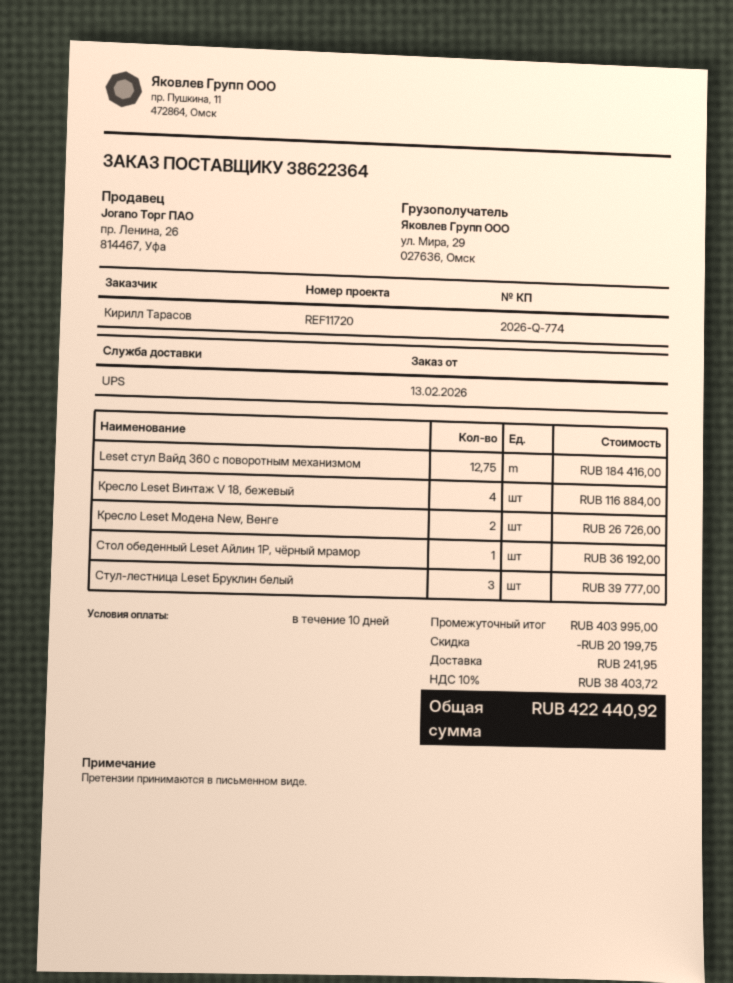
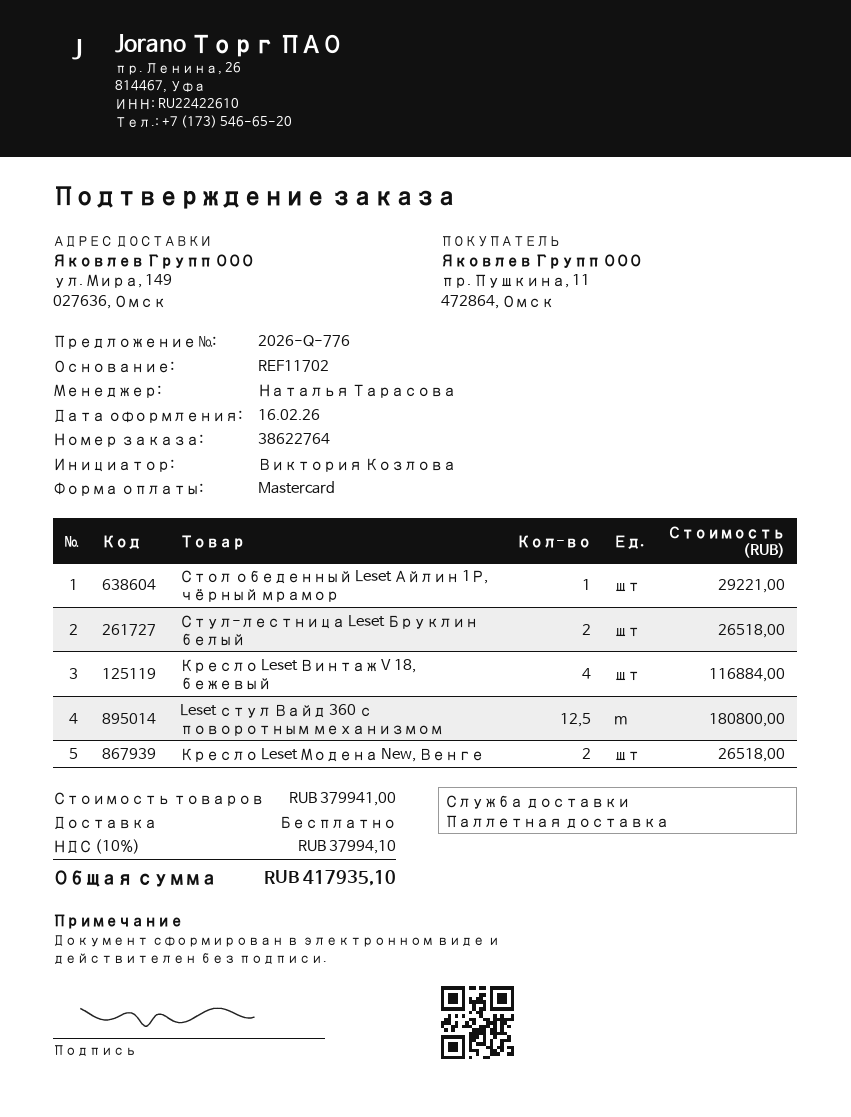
quote number: 2026-Q-774 -> 2026-Q-776
order number: 38622364 -> 38622764
order date: 2026-02-13 -> 2026-02-16
reference: REF11720 -> REF11702
ordered by: Кирилл Тарасов -> Виктория Козлова
shipping method: UPS -> pallet freight
ship to: ул. Мира, 29, 027636, Омск -> ул. Мира, 149, 027636, Омск
Leset стул Вайд 360 с поворотным механизмом: 12.75 for 184416.00 -> 12.5 for 180800.00
Кресло Leset Модена New, Венге: 2 for 26726.00 -> 2 for 26518.00
Стол обеденный Leset Айлин 1Р, чёрный мрамор: 1 for 36192.00 -> 1 for 29221.00
Стул-лестница Leset Бруклин белый: 3 for 39777.00 -> 2 for 26518.00
subtotal: 403995.00 -> 379941.00
discount: 20199.75 -> none
shipping: 241.95 -> 0.00
tax: 10% = 38403.72 -> 10% = 37994.10
total: 422440.92 -> 417935.10

